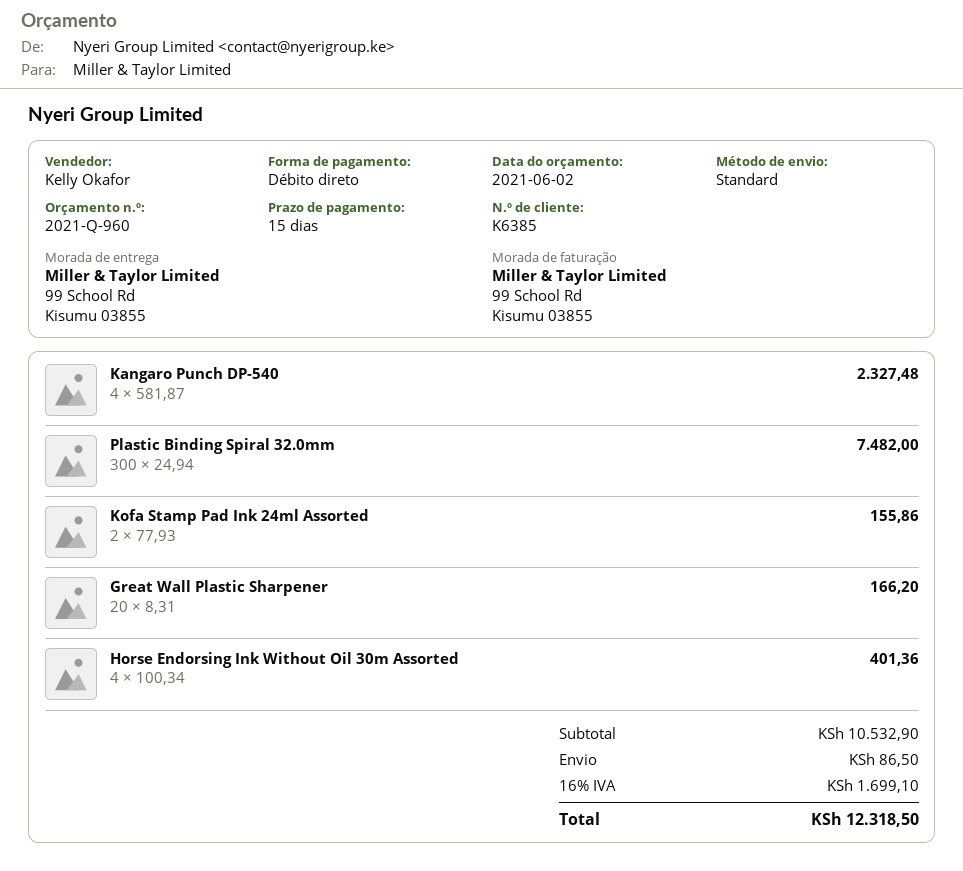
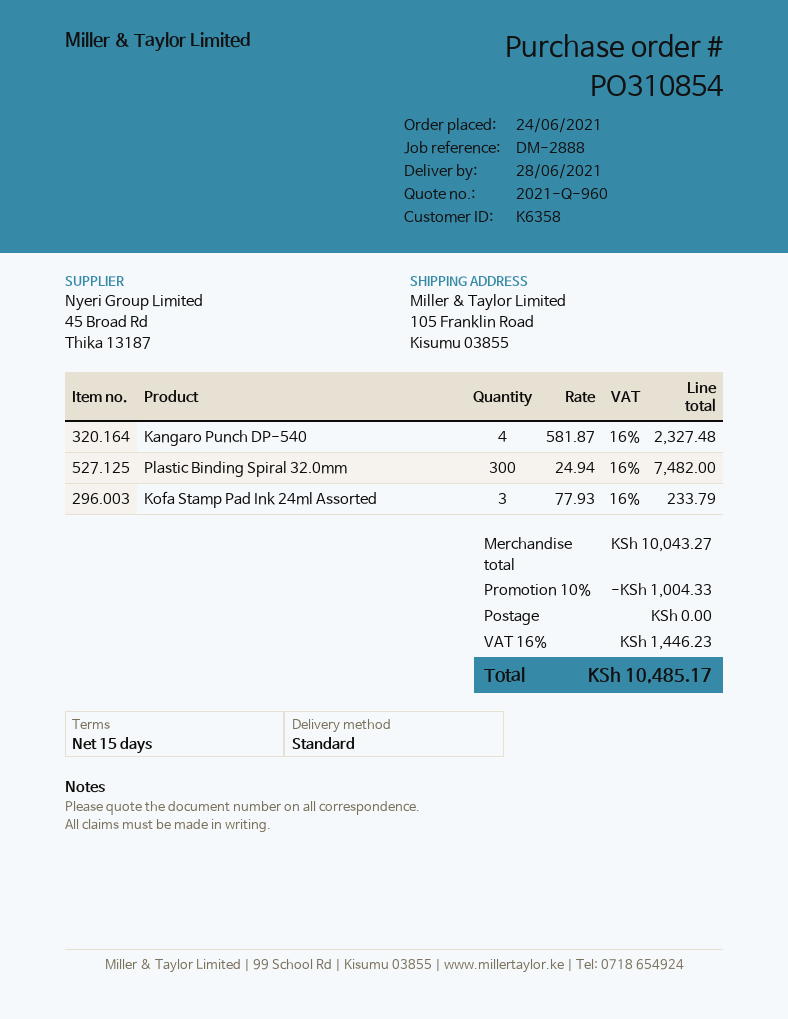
customer number: K6385 -> K6358
ship to: 99 School Rd, Kisumu 03855 -> 105 Franklin Road, Kisumu 03855
Kofa Stamp Pad Ink 24ml Assorted: 2 x 77.93 = 155.86 -> 3 x 77.93 = 233.79
Great Wall Plastic Sharpener: 20 x 8.31 = 166.20 -> none
Horse Endorsing Ink Without Oil 30m Assorted: 4 x 100.34 = 401.36 -> none
subtotal: 10532.90 -> 10043.27
discount: none -> 10% = 1004.33
shipping: 86.50 -> 0.00
tax: 16% = 1699.10 -> 16% = 1446.23
total: 12318.50 -> 10485.17

